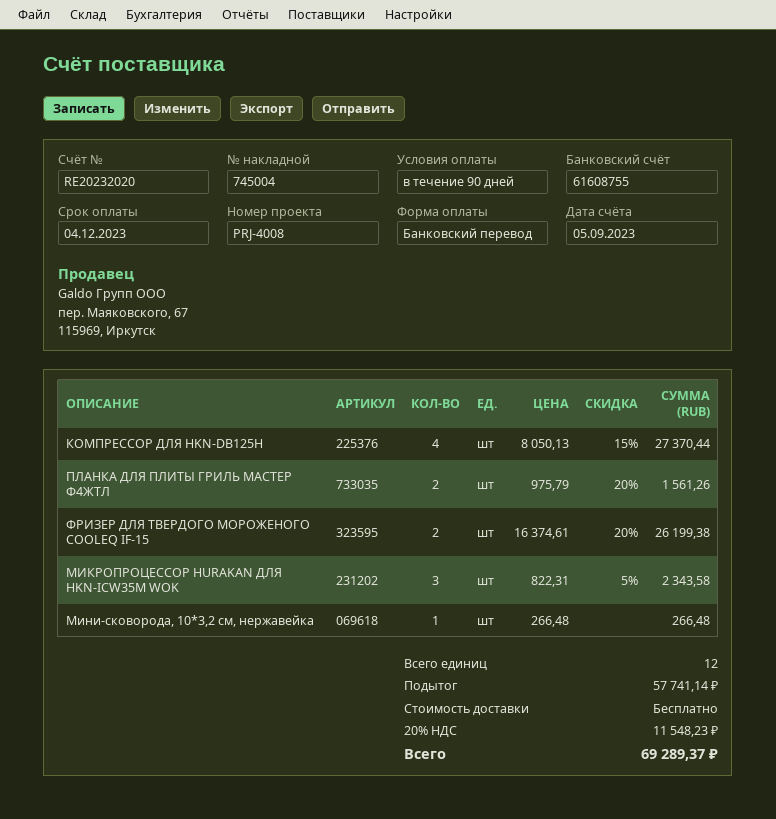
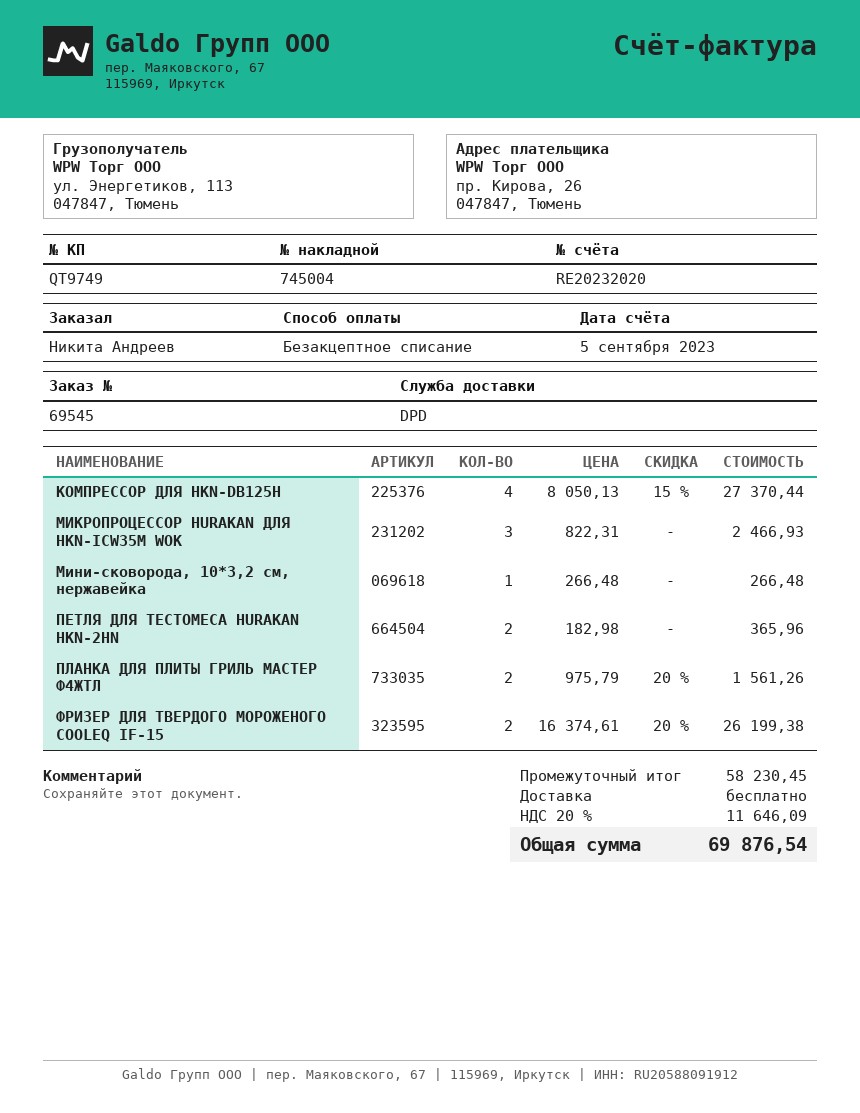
payment method: bank transfer -> direct debit
МИКРОПРОЦЕССОР HURAKAN ДЛЯ HKN-ICW35M WOK: 3 x 822.31 - 5% = 2343.58 -> 3 x 822.31 = 2466.93
ПЕТЛЯ ДЛЯ ТЕСТОМЕСА HURAKAN HKN-2HN: none -> 2 x 182.98 = 365.96
subtotal: 57741.14 -> 58230.45
tax: 20% = 11548.23 -> 20% = 11646.09
total: 69289.37 -> 69876.54

